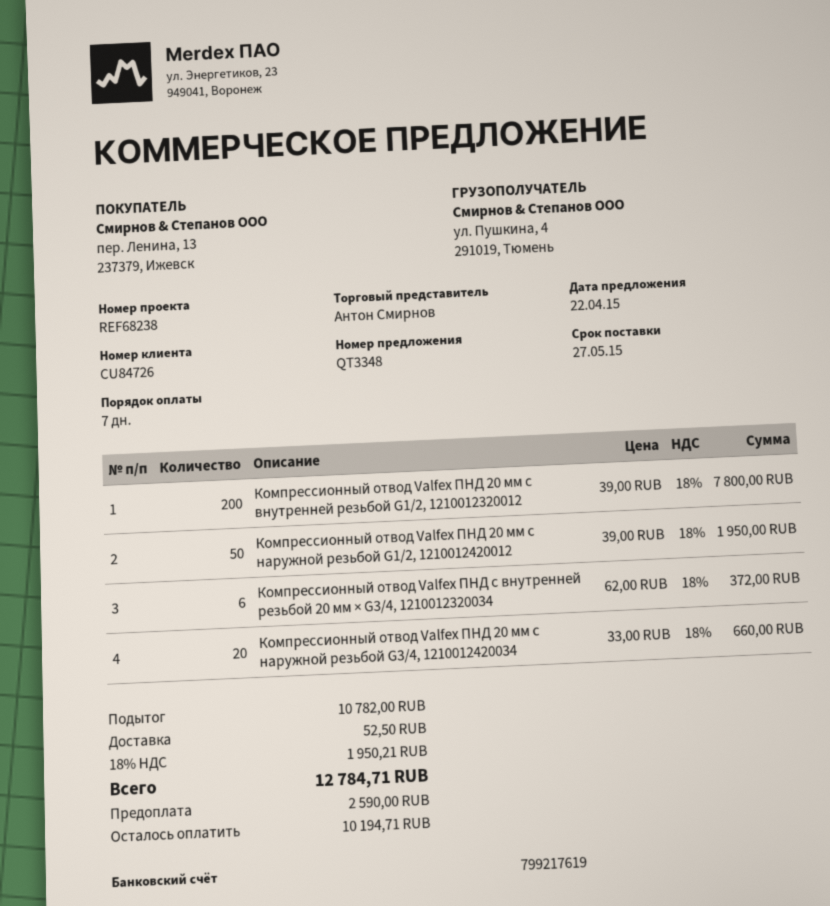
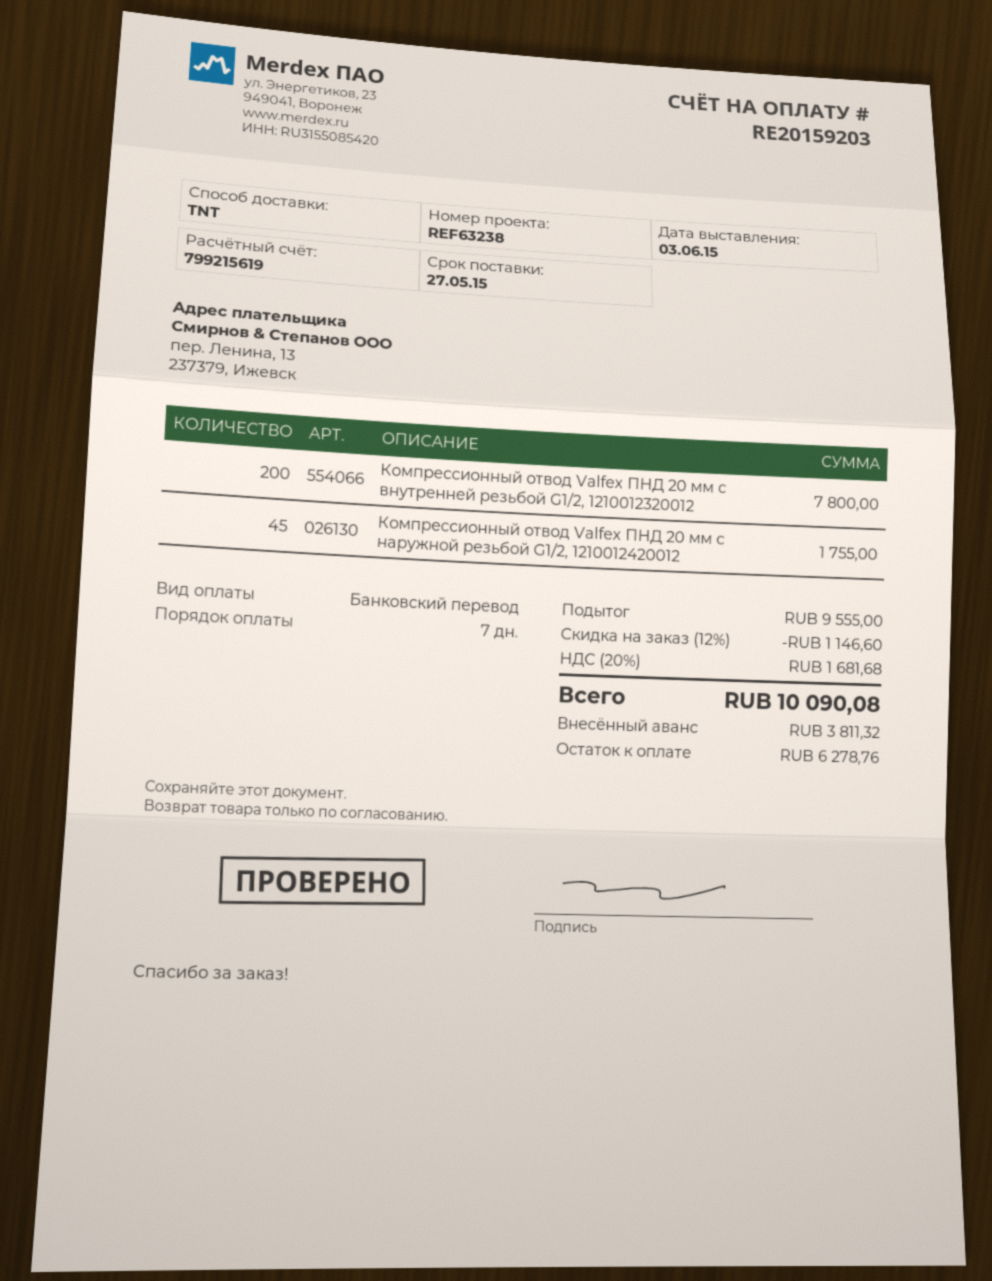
reference: REF68238 -> REF63238
bank account: 799217619 -> 799215619
Компрессионный отвод Valfex ПНД 20 мм с наружной резьбой G1/2, 1210012420012: 50 for 1950.00 -> 45 for 1755.00
Компрессионный отвод Valfex ПНД с внутренней резьбой 20 мм × G3/4, 1210012320034: 6 for 372.00 -> none
Компрессионный отвод Valfex ПНД 20 мм с наружной резьбой G3/4, 1210012420034: 20 for 660.00 -> none
subtotal: 10782.00 -> 9555.00
discount: none -> 12% = 1146.60
shipping: 52.50 -> none
tax: 18% = 1950.21 -> 20% = 1681.68
total: 12784.71 -> 10090.08
deposit: 2590.00 -> 3811.32
balance: 10194.71 -> 6278.76

